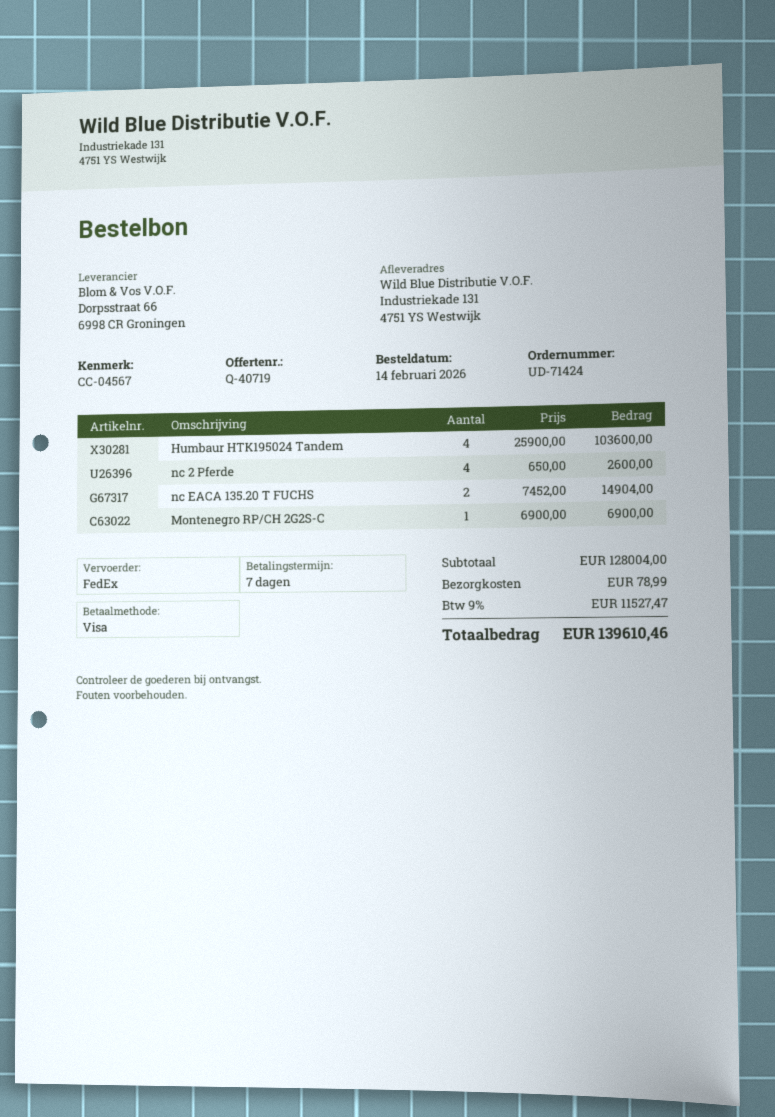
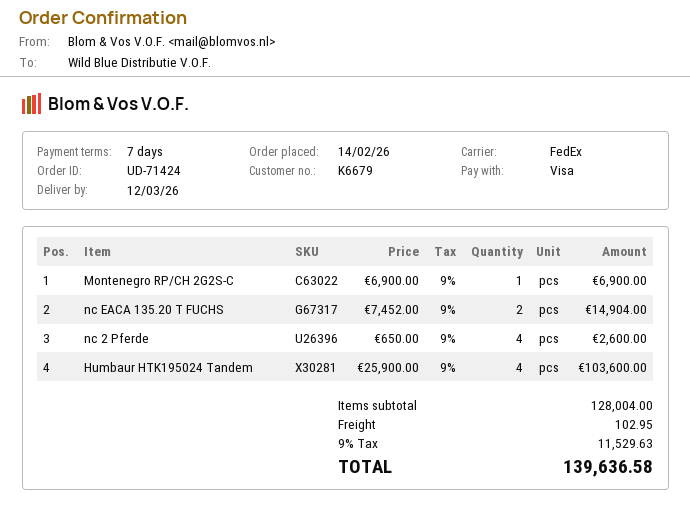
shipping: 78.99 -> 102.95
tax: 9% = 11527.47 -> 9% = 11529.63
total: 139610.46 -> 139636.58

